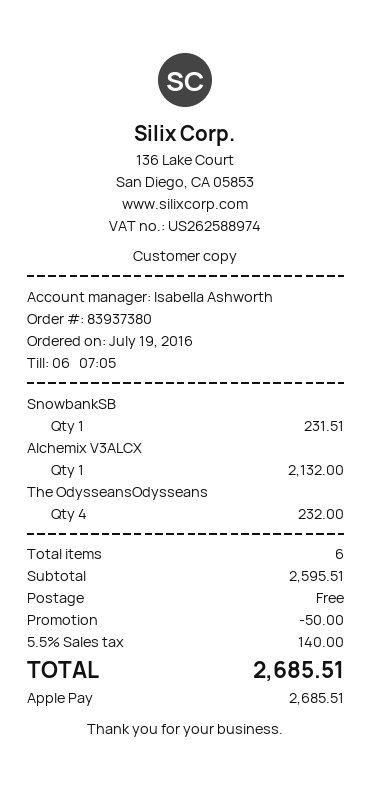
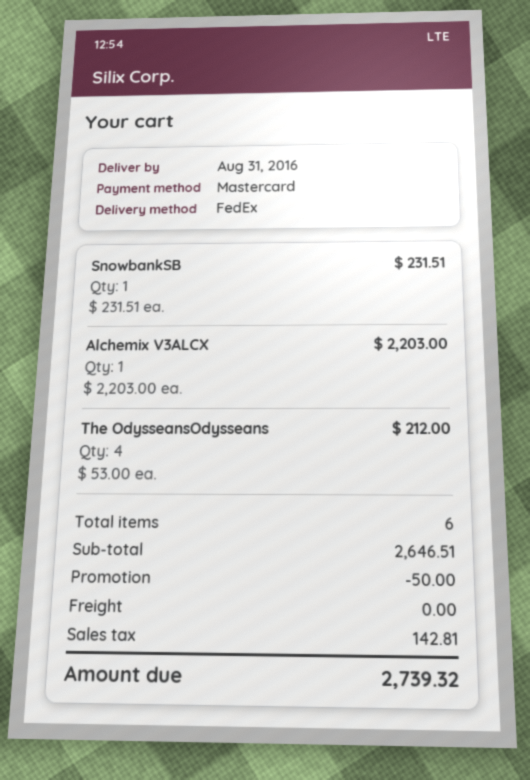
payment method: Apple Pay -> Mastercard
Alchemix V3ALCX: 1 for 2132.00 -> 1 for 2203.00
The OdysseansOdysseans: 4 for 232.00 -> 4 for 212.00
subtotal: 2595.51 -> 2646.51
tax: 140.00 -> 142.81
total: 2685.51 -> 2739.32

